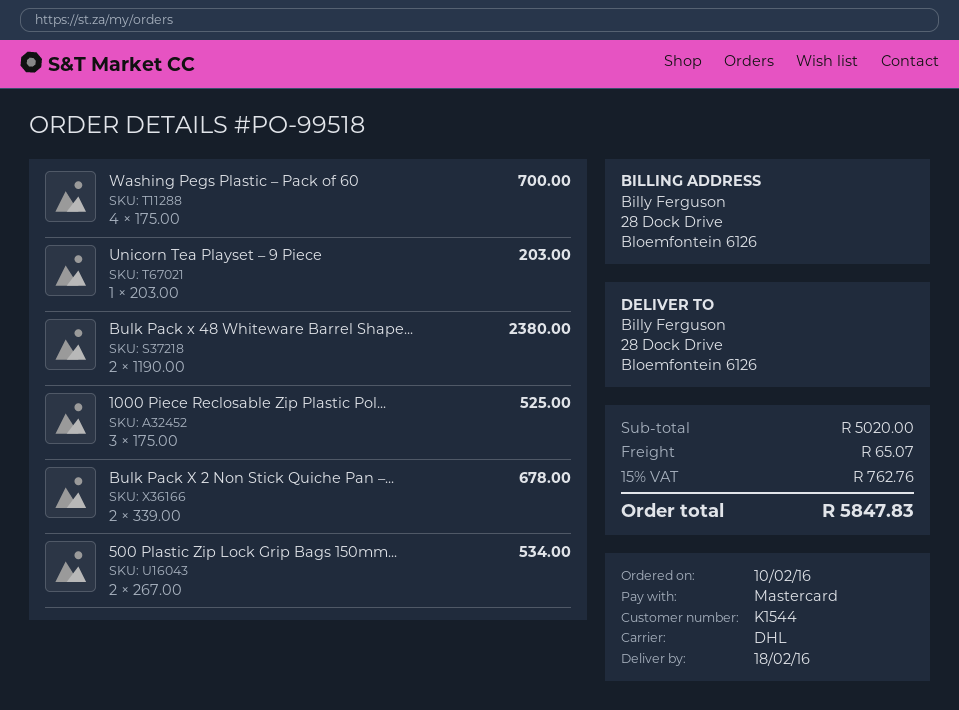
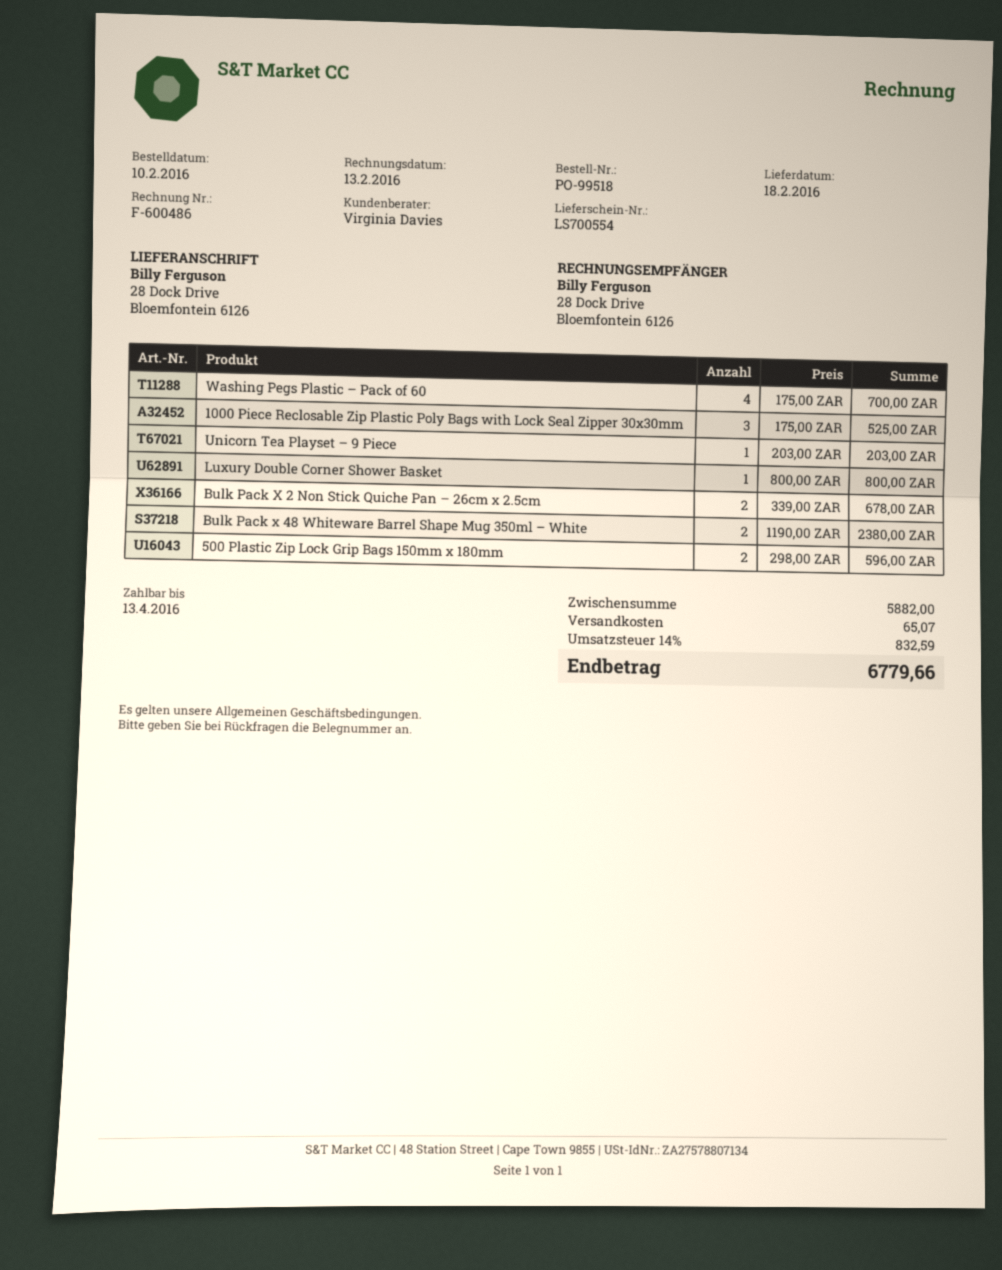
500 Plastic Zip Lock Grip Bags 150mm...: 2 x 267.00 = 534.00 -> 2 x 298.00 = 596.00
Luxury Double Corner Shower Basket: none -> 1 x 800.00 = 800.00
subtotal: 5020.00 -> 5882.00
tax: 15% = 762.76 -> 14% = 832.59
total: 5847.83 -> 6779.66

